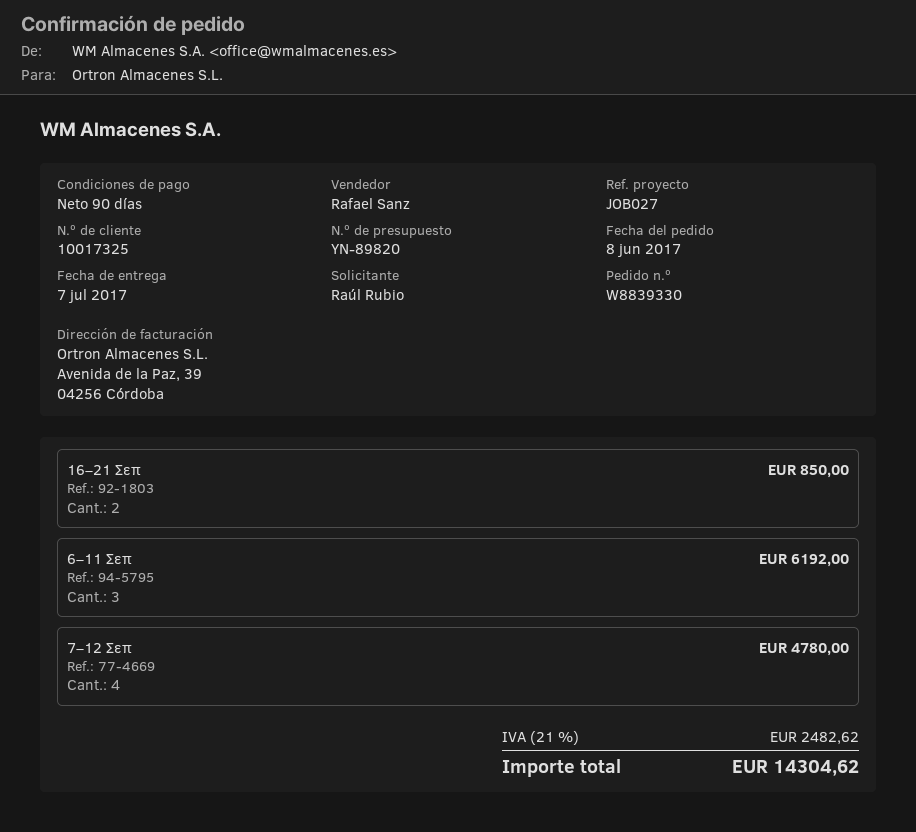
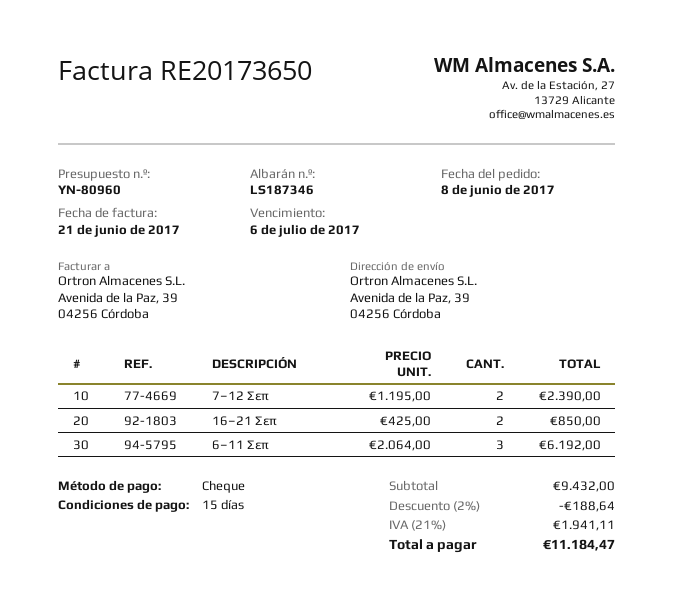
quote number: YN-89820 -> YN-80960
payment terms: 90 days -> 15 days
7–12 Σεπ: 4 for 4780.00 -> 2 for 2390.00
discount: none -> 2% = 188.64
tax: 21% = 2482.62 -> 21% = 1941.11
total: 14304.62 -> 11184.47

